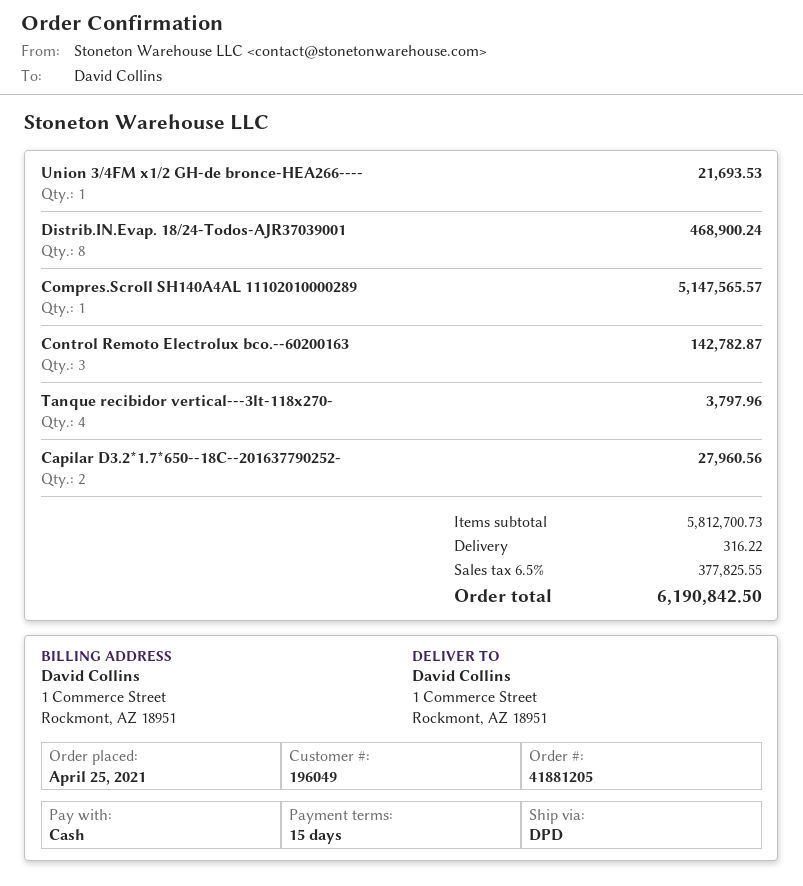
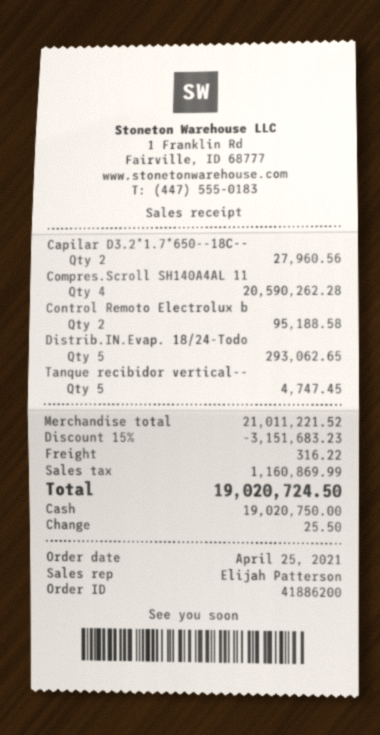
order number: 41881205 -> 41886200
Union 3/4FM x1/2 GH-de bronce-HEA266----: 1 for 21693.53 -> none
Distrib.IN.Evap. 18/24-Todos-AJR37039001: 8 for 468900.24 -> 5 for 293062.65
Compres.Scroll SH140A4AL 11102010000289: 1 for 5147565.57 -> 4 for 20590262.28
Control Remoto Electrolux bco.--60200163: 3 for 142782.87 -> 2 for 95188.58
Tanque recibidor vertical---3lt-118x270-: 4 for 3797.96 -> 5 for 4747.45
subtotal: 5812700.73 -> 21011221.52
discount: none -> 15% = 3151683.23
tax: 377825.55 -> 1160869.99
total: 6190842.50 -> 19020724.50

